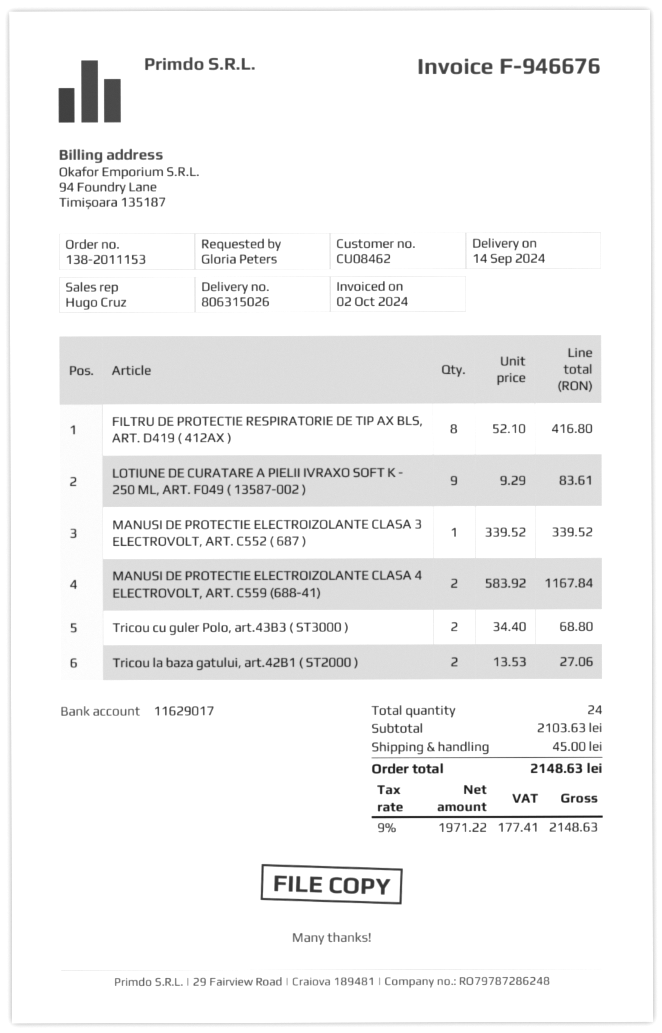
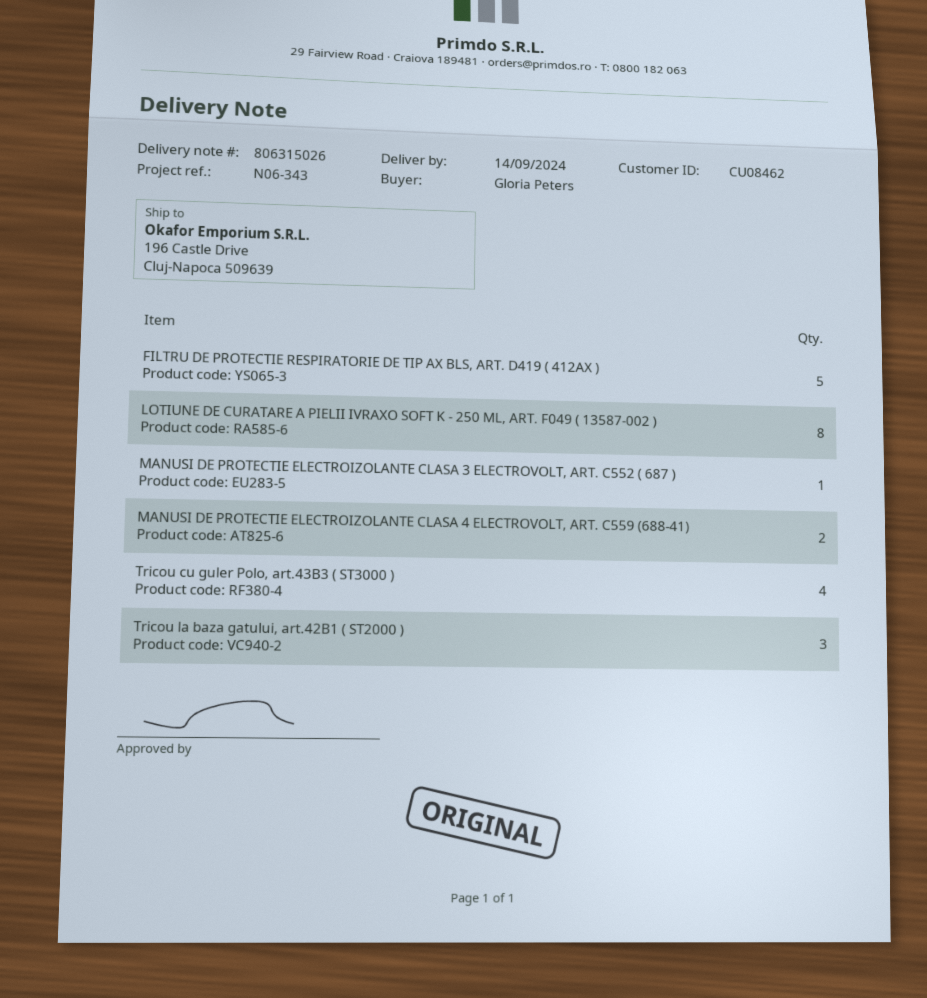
FILTRU DE PROTECTIE RESPIRATORIE DE TIP AX BLS, ART. D419 ( 412AX ): 8 -> 5
LOTIUNE DE CURATARE A PIELII IVRAXO SOFT K - 250 ML, ART. F049 ( 13587-002 ): 9 -> 8
Tricou cu guler Polo, art.43B3 ( ST3000 ): 2 -> 4
Tricou la baza gatului, art.42B1 ( ST2000 ): 2 -> 3

